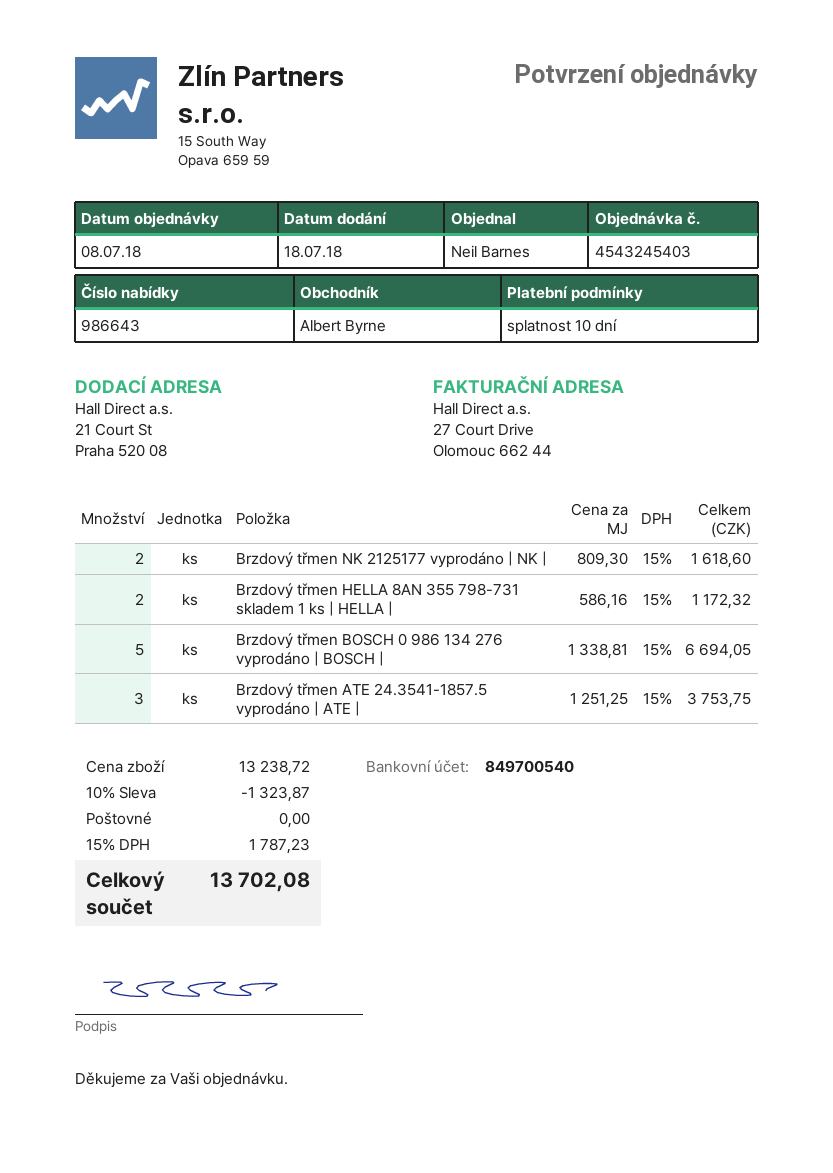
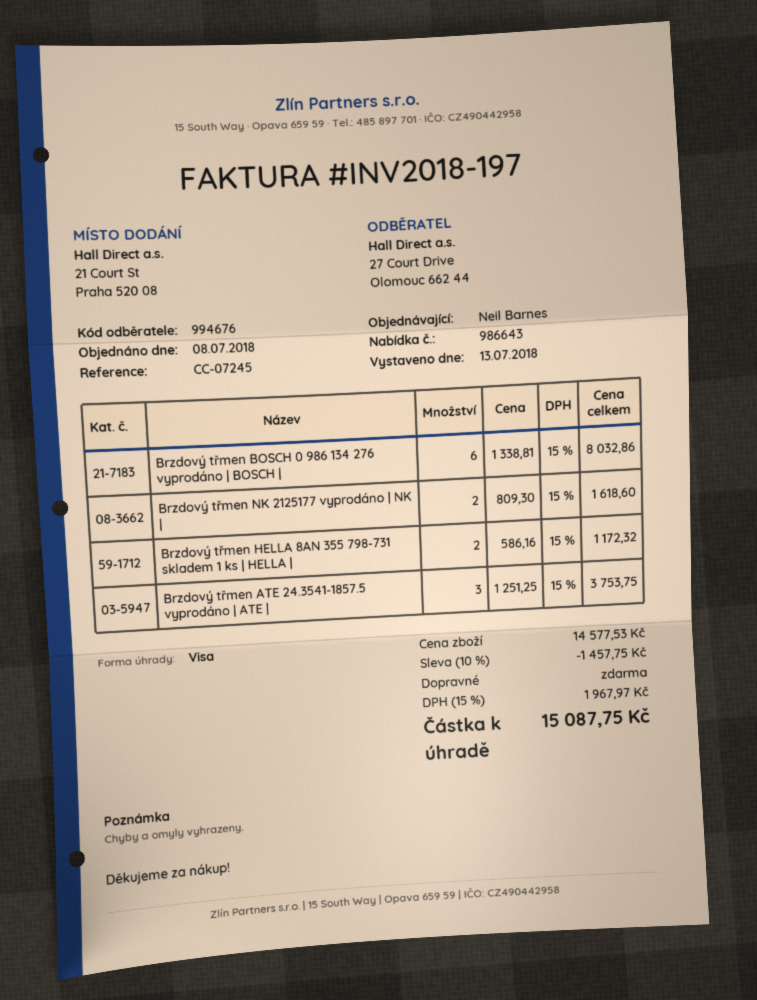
Brzdový třmen BOSCH 0 986 134 276 vyprodáno | BOSCH |: 5 x 1338.81 = 6694.05 -> 6 x 1338.81 = 8032.86
subtotal: 13238.72 -> 14577.53
discount: 10% = 1323.87 -> 10% = 1457.75
tax: 15% = 1787.23 -> 15% = 1967.97
total: 13702.08 -> 15087.75

